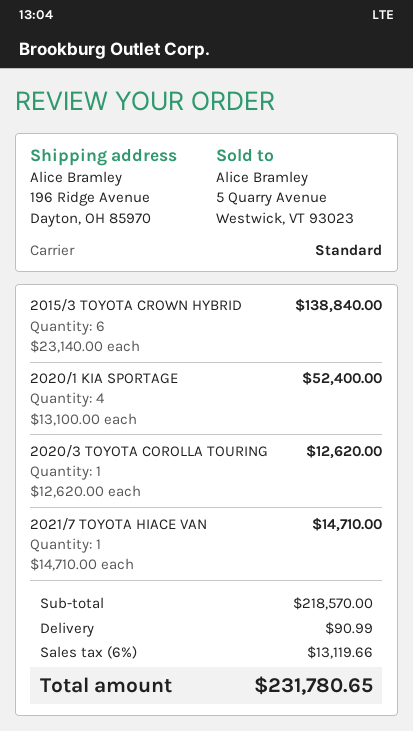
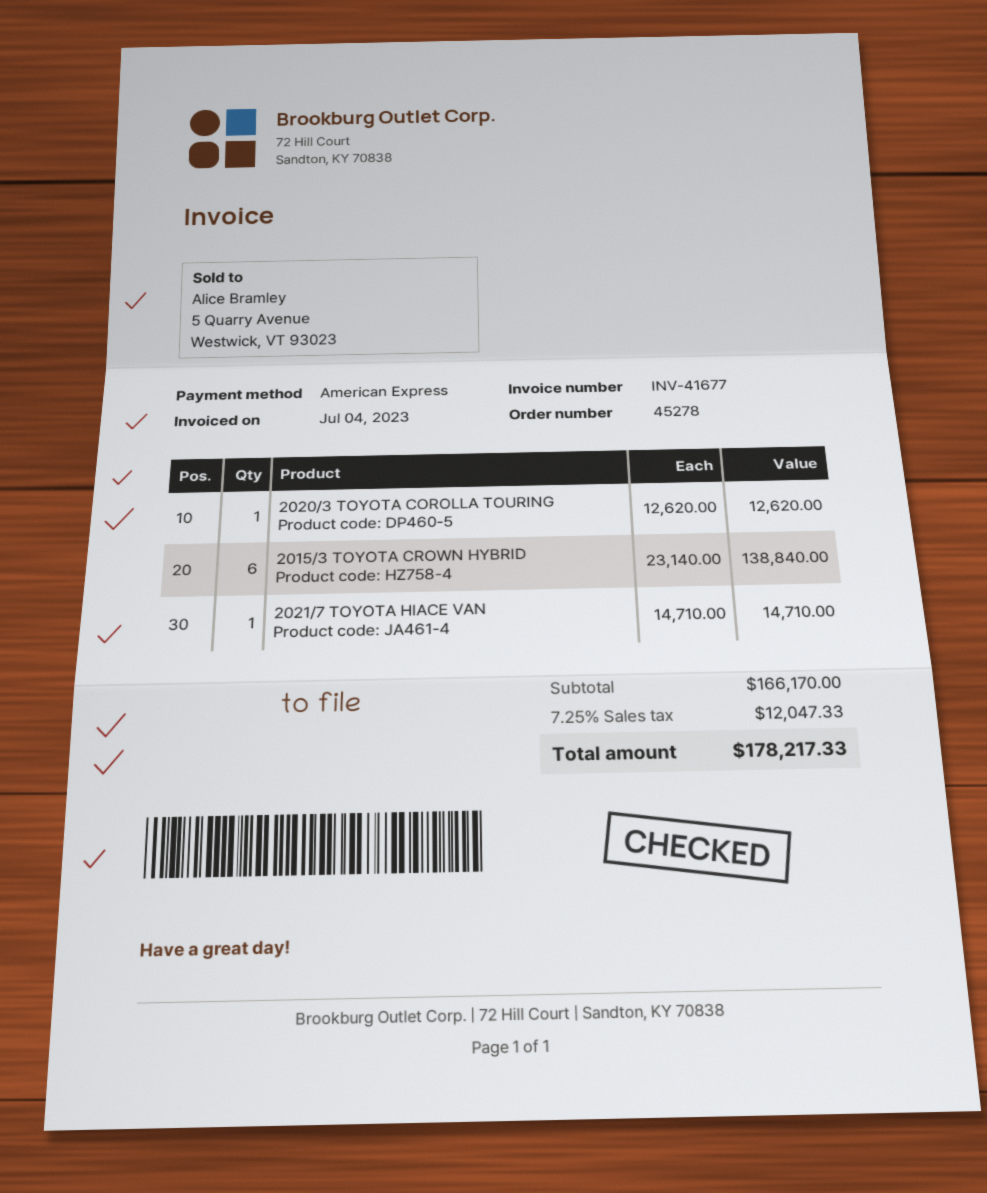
2020/1 KIA SPORTAGE: 4 x 13100.00 = 52400.00 -> none
subtotal: 218570.00 -> 166170.00
shipping: 90.99 -> none
tax: 6% = 13119.66 -> 7.25% = 12047.33
total: 231780.65 -> 178217.33

